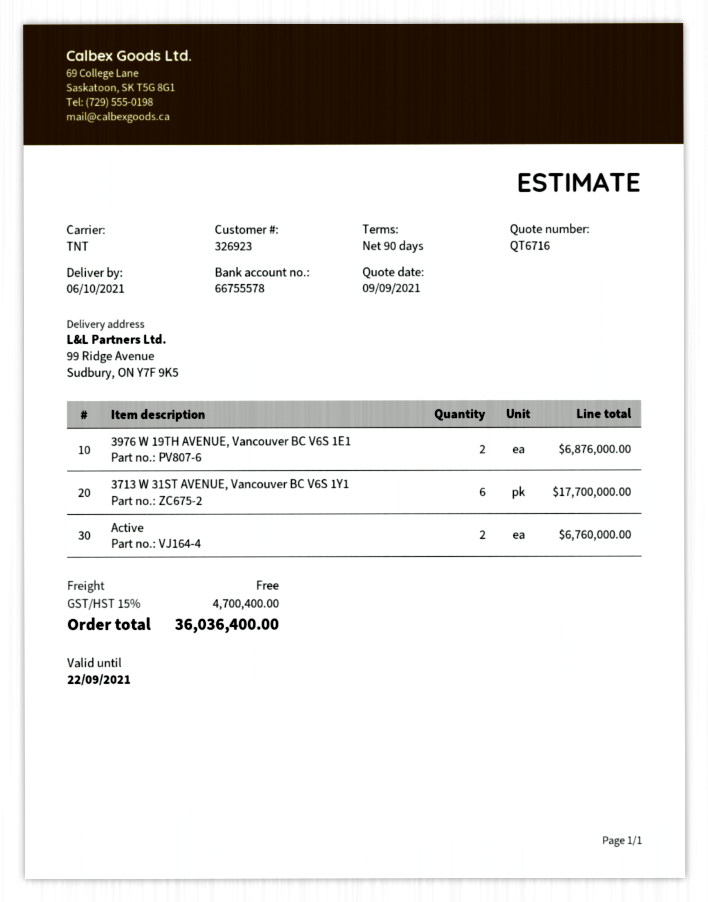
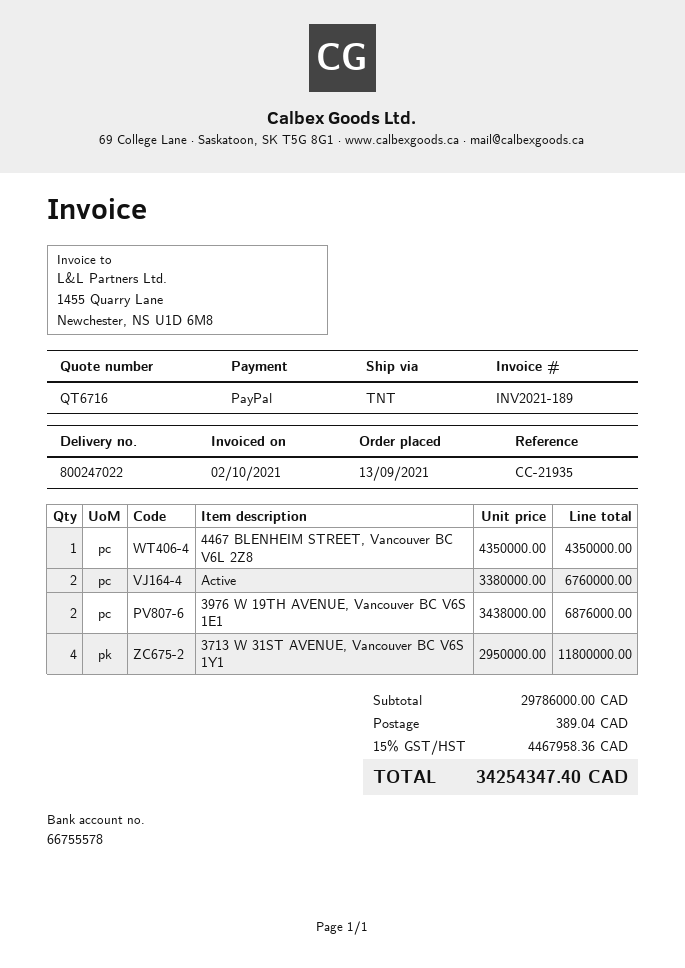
3713 W 31ST AVENUE, Vancouver BC V6S 1Y1: 6 for 17700000.00 -> 4 for 11800000.00
4467 BLENHEIM STREET, Vancouver BC V6L 2Z8: none -> 1 for 4350000.00
shipping: 0.00 -> 389.04
tax: 15% = 4700400.00 -> 15% = 4467958.36
total: 36036400.00 -> 34254347.40

